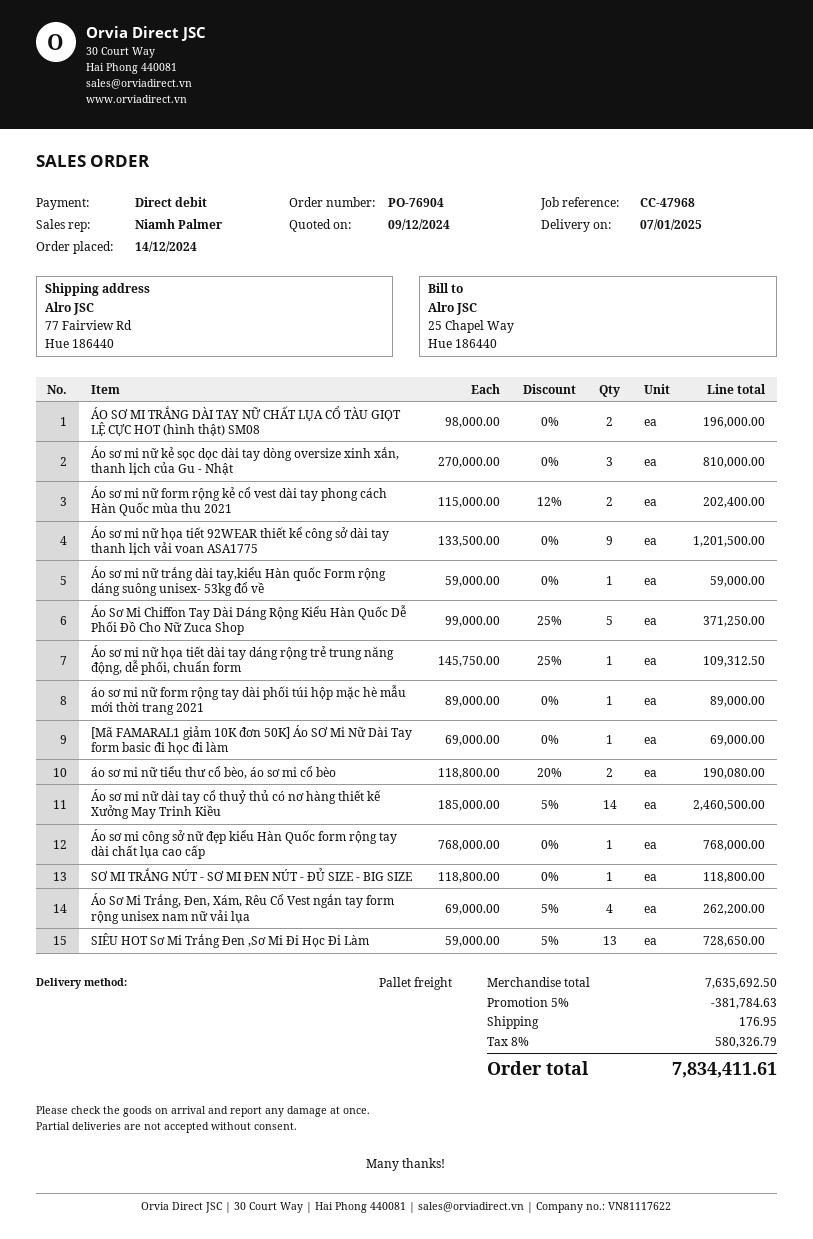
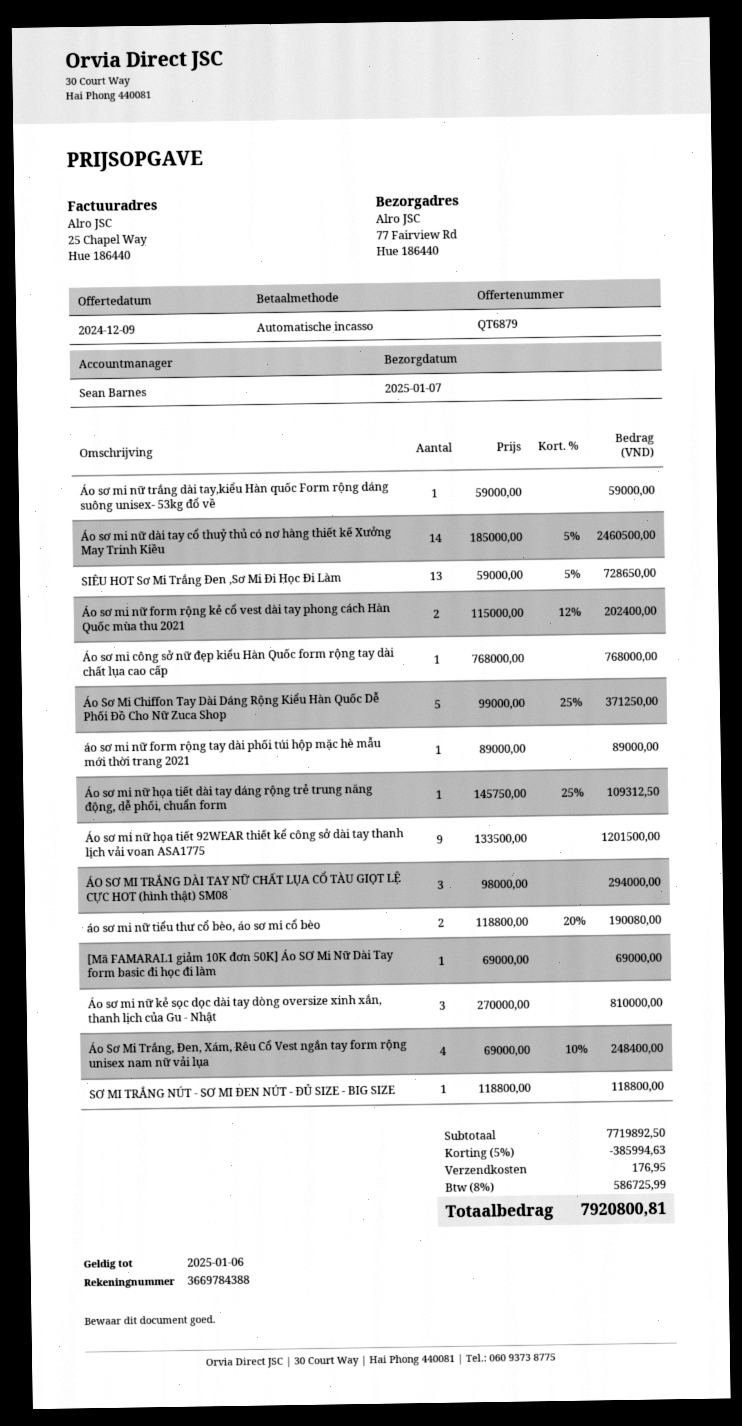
sales rep: Niamh Palmer -> Sean Barnes
ÁO SƠ MI TRẮNG DÀI TAY NỮ CHẤT LỤA CỔ TÀU GIỌT LỆ CỰC HOT (hình thật) SM08: 2 x 98000.00 = 196000.00 -> 3 x 98000.00 = 294000.00
Áo Sơ Mi Trắng, Đen, Xám, Rêu Cổ Vest ngắn tay form rộng unisex nam nữ vải lụa: 4 x 69000.00 - 5% = 262200.00 -> 4 x 69000.00 - 10% = 248400.00
subtotal: 7635692.50 -> 7719892.50
discount: 5% = 381784.63 -> 5% = 385994.63
tax: 8% = 580326.79 -> 8% = 586725.99
total: 7834411.61 -> 7920800.81

